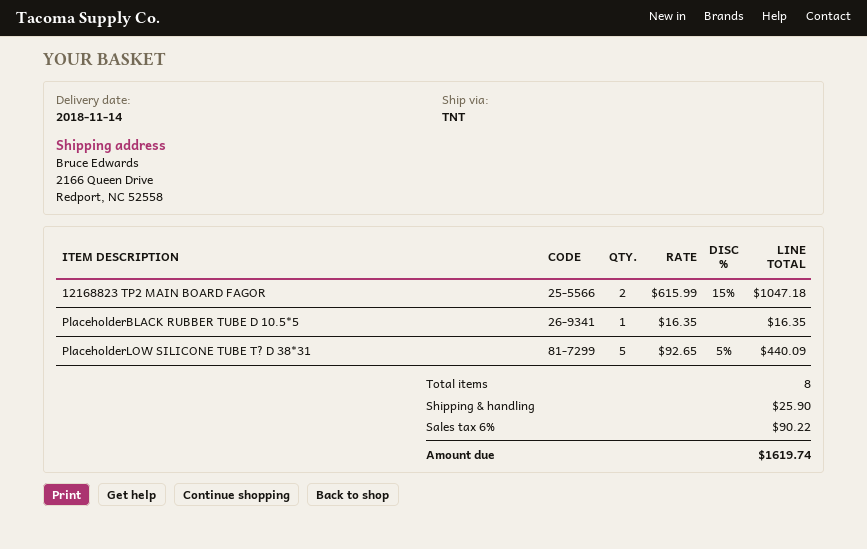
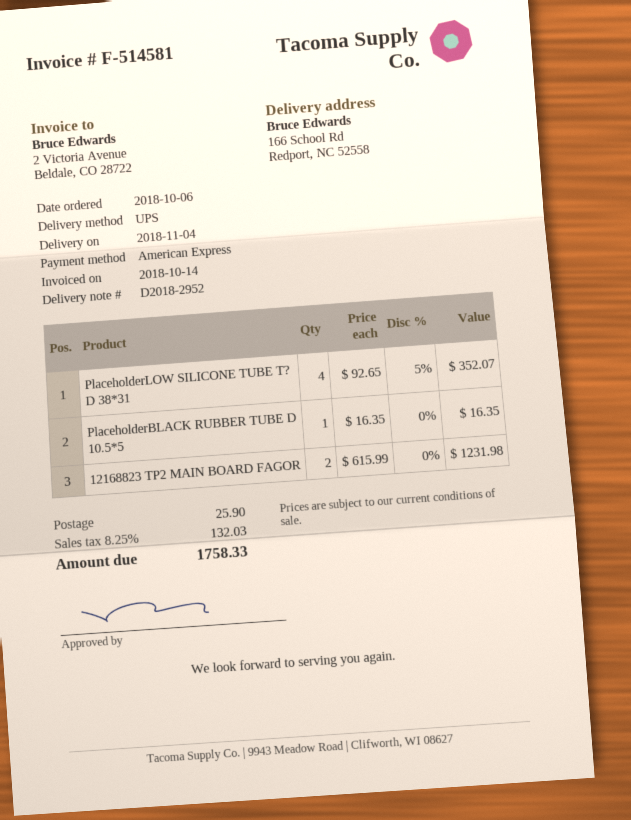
delivery date: 2018-11-14 -> 2018-11-04
shipping method: TNT -> UPS
ship to: 2166 Queen Drive, Redport, NC 52558 -> 166 School Rd, Redport, NC 52558
12168823 TP2 MAIN BOARD FAGOR: 2 x 615.99 - 15% = 1047.18 -> 2 x 615.99 = 1231.98
PlaceholderLOW SILICONE TUBE T? D 38*31: 5 x 92.65 - 5% = 440.09 -> 4 x 92.65 - 5% = 352.07
tax: 6% = 90.22 -> 8.25% = 132.03
total: 1619.74 -> 1758.33

